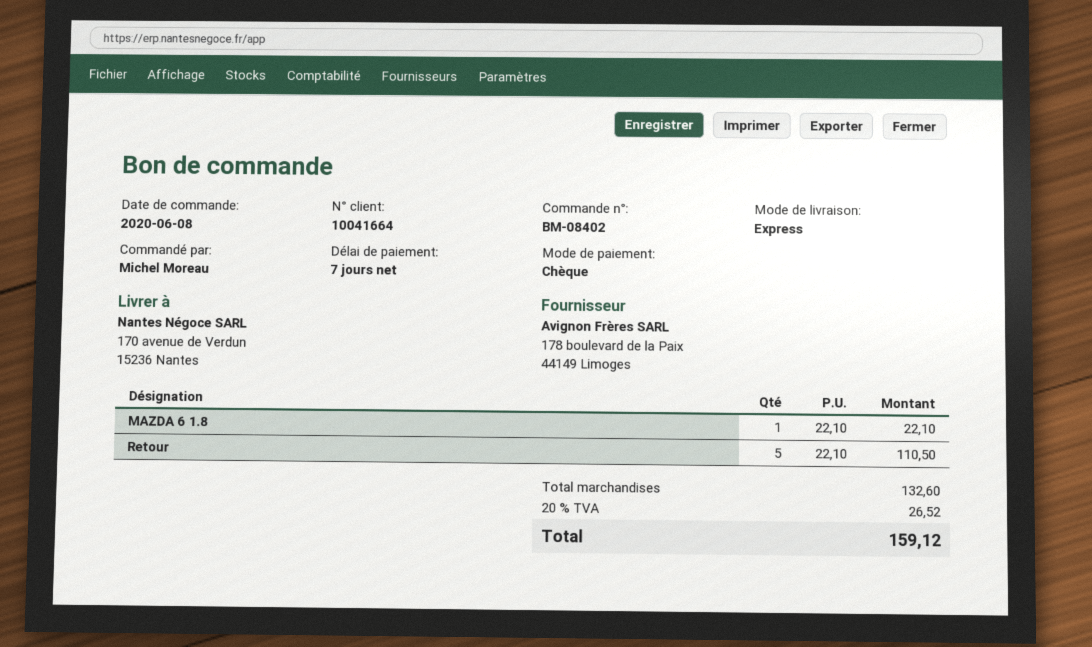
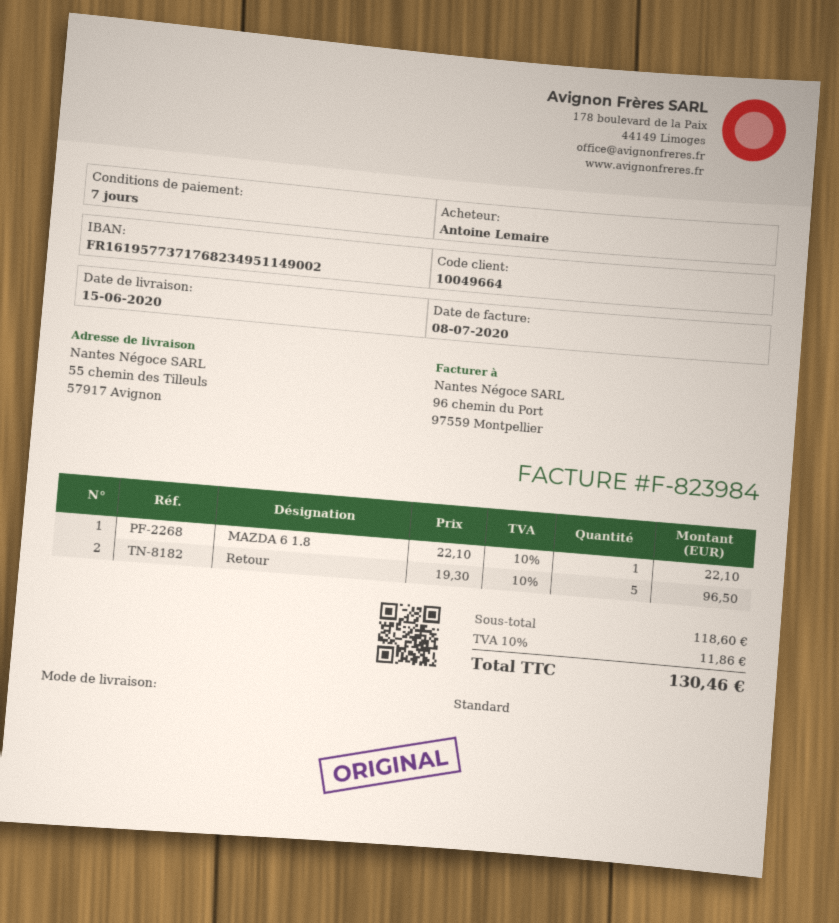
customer number: 10041664 -> 10049664
ordered by: Michel Moreau -> Antoine Lemaire
shipping method: express -> standard
ship to: 170 avenue de Verdun, 15236 Nantes -> 55 chemin des Tilleuls, 57917 Avignon
Retour: 5 x 22.10 = 110.50 -> 5 x 19.30 = 96.50
subtotal: 132.60 -> 118.60
tax: 20% = 26.52 -> 10% = 11.86
total: 159.12 -> 130.46

